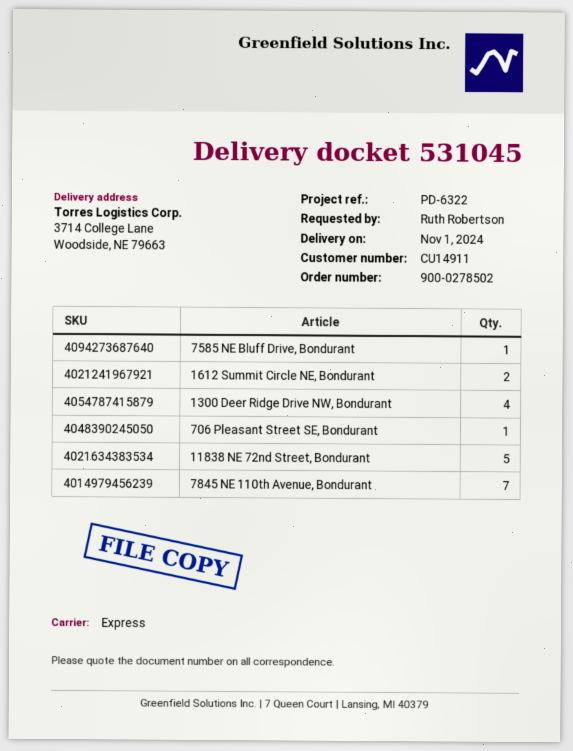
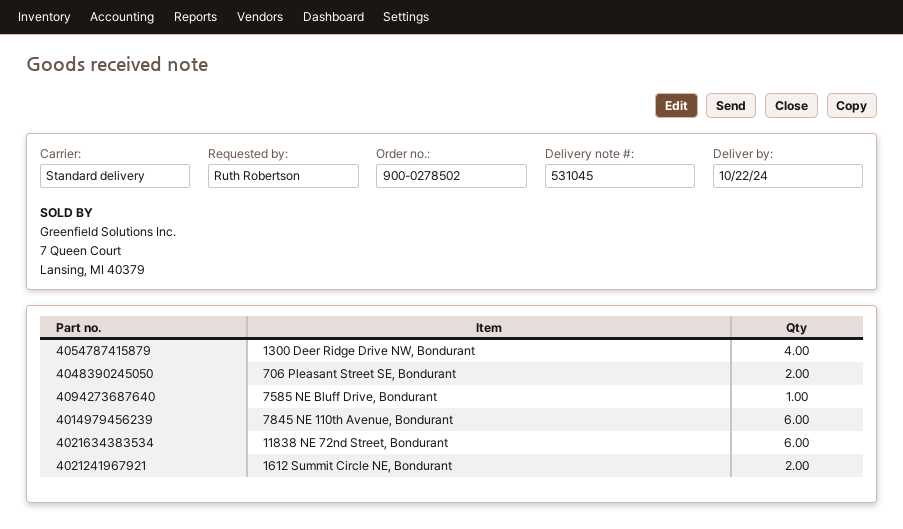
delivery date: 2024-11-01 -> 2024-10-22
shipping method: express -> standard
706 Pleasant Street SE, Bondurant: 1 -> 2
11838 NE 72nd Street, Bondurant: 5 -> 6
7845 NE 110th Avenue, Bondurant: 7 -> 6

